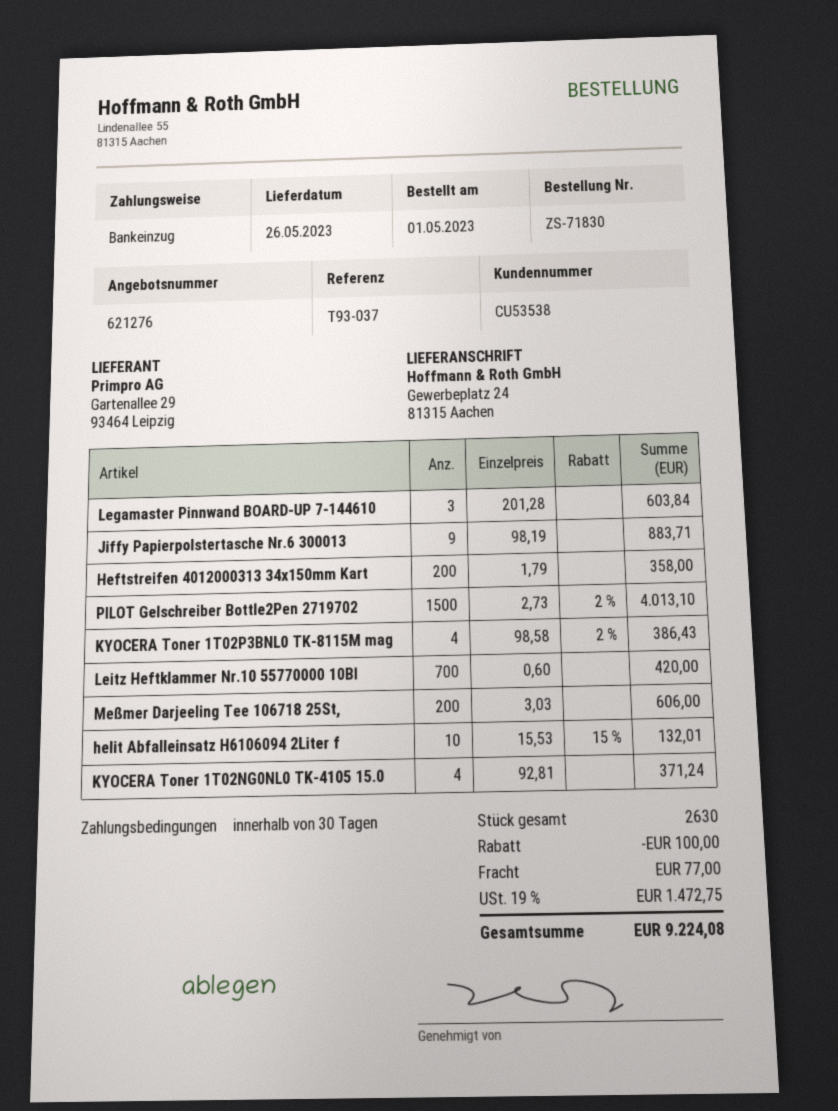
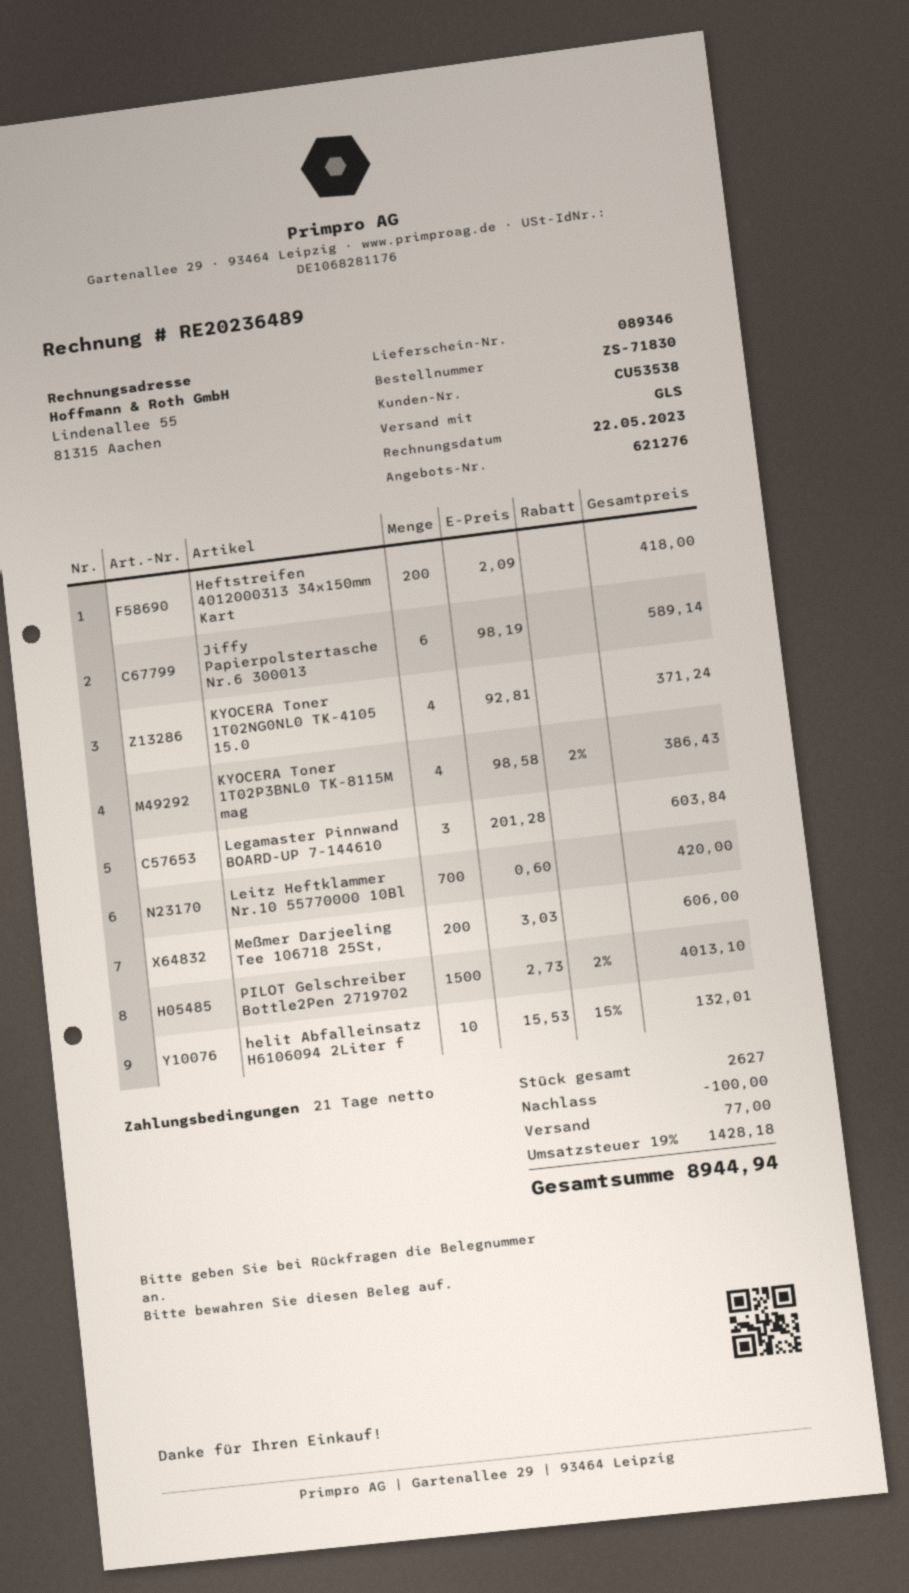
payment terms: 30 days -> 21 days
Jiffy Papierpolstertasche Nr.6 300013: 9 x 98.19 = 883.71 -> 6 x 98.19 = 589.14
Heftstreifen 4012000313 34x150mm Kart: 200 x 1.79 = 358.00 -> 200 x 2.09 = 418.00
total quantity: 2630 -> 2627
tax: 19% = 1472.75 -> 19% = 1428.18
total: 9224.08 -> 8944.94

